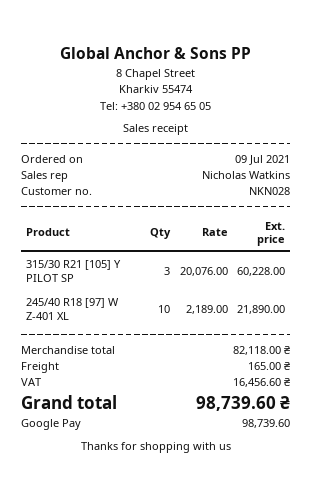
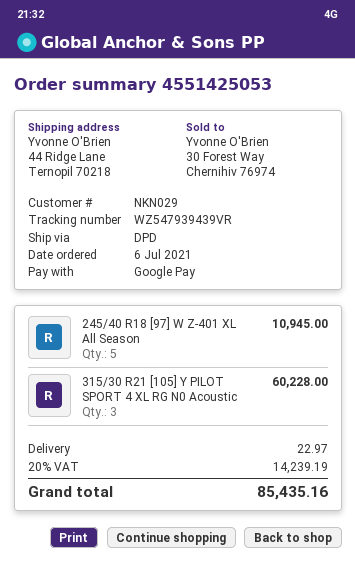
order date: 2021-07-09 -> 2021-07-06
customer number: NKN028 -> NKN029
245/40 R18 [97] W Z-401 XL: 10 for 21890.00 -> 5 for 10945.00
shipping: 165.00 -> 22.97
tax: 16456.60 -> 14239.19
total: 98739.60 -> 85435.16

